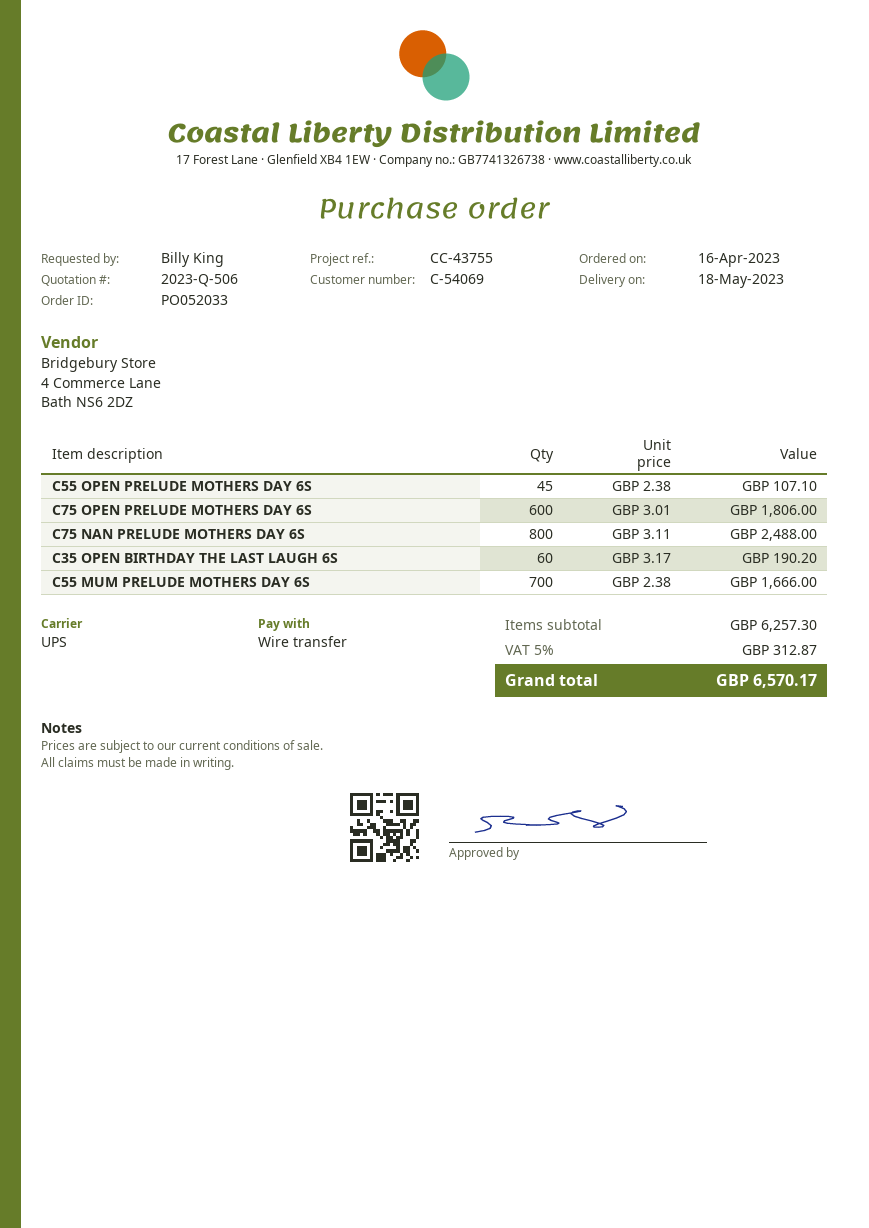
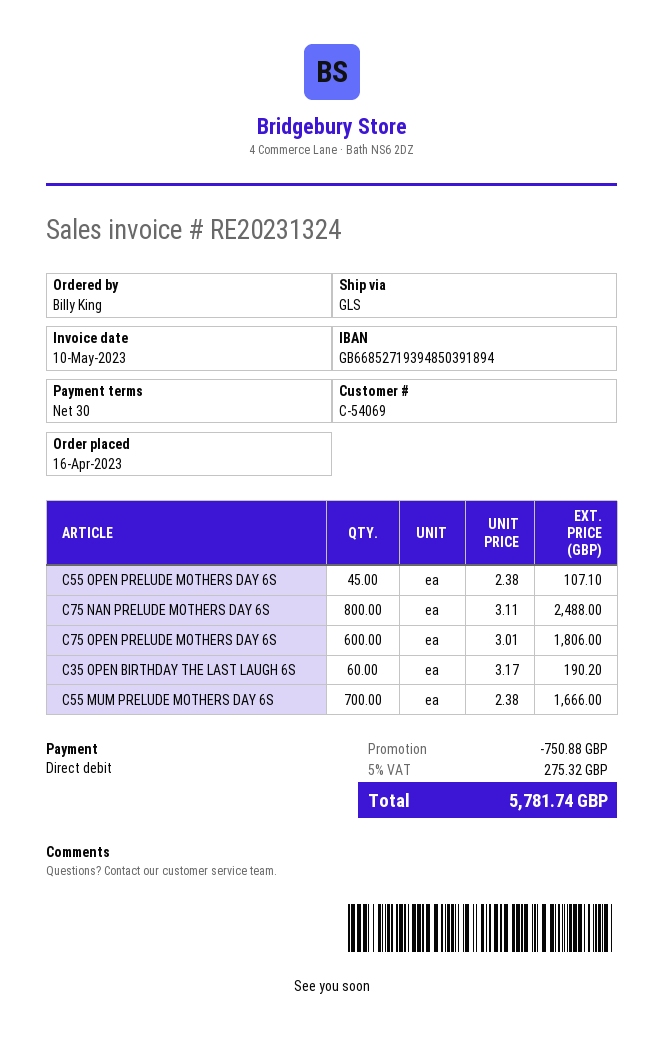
payment method: bank transfer -> direct debit
shipping method: UPS -> GLS
discount: none -> 750.88
tax: 5% = 312.87 -> 5% = 275.32
total: 6570.17 -> 5781.74

